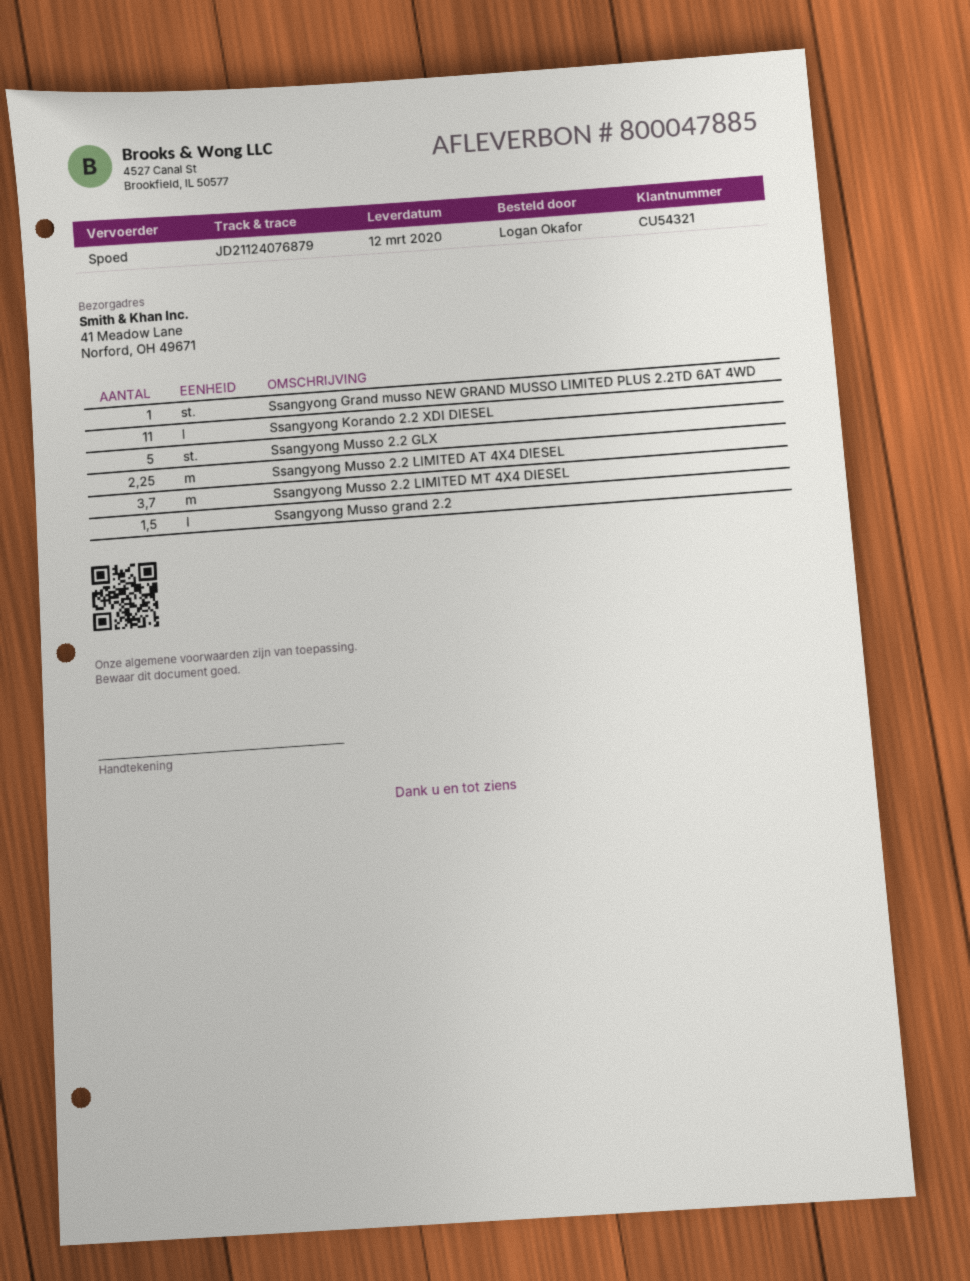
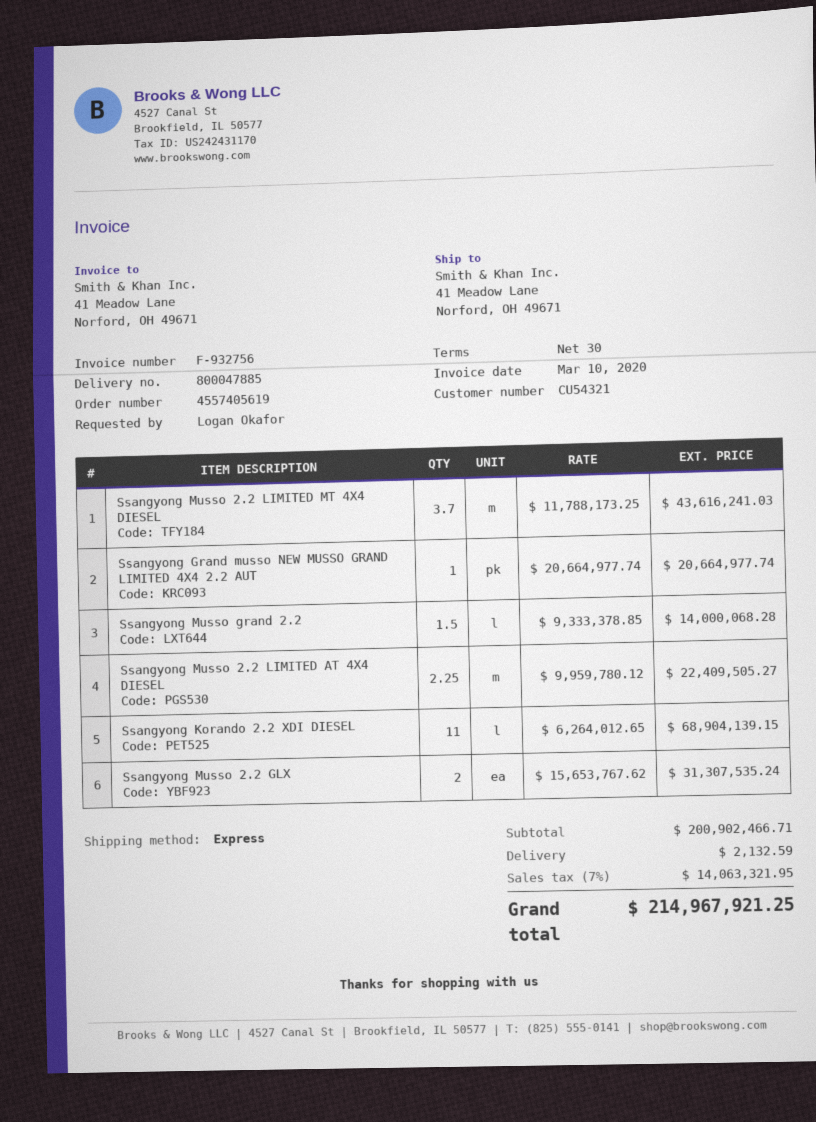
Ssangyong Grand musso NEW GRAND MUSSO LIMITED PLUS 2.2TD 6AT 4WD: 1 -> none
Ssangyong Musso 2.2 GLX: 5 -> 2
Ssangyong Grand musso NEW MUSSO GRAND LIMITED 4X4 2.2 AUT: none -> 1

